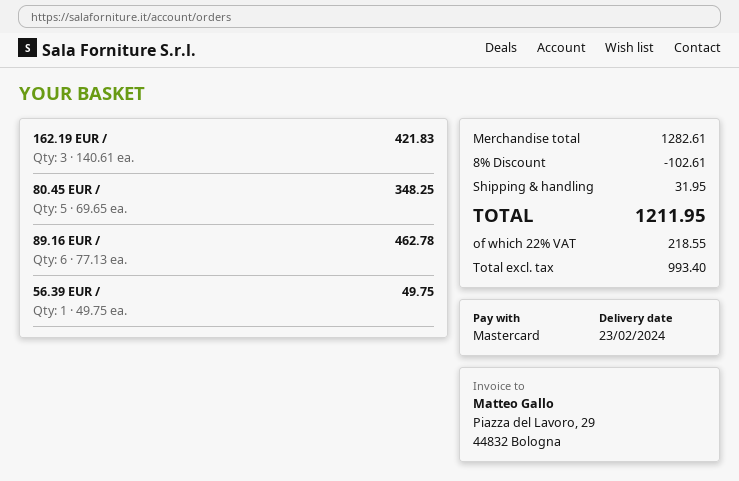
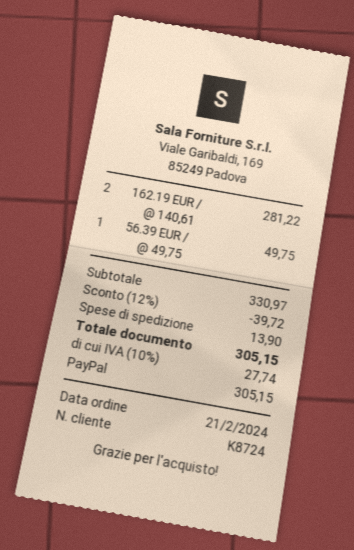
payment method: Mastercard -> PayPal
162.19 EUR /: 3 x 140.61 = 421.83 -> 2 x 140.61 = 281.22
80.45 EUR /: 5 x 69.65 = 348.25 -> none
89.16 EUR /: 6 x 77.13 = 462.78 -> none
subtotal: 1282.61 -> 330.97
discount: 8% = 102.61 -> 12% = 39.72
shipping: 31.95 -> 13.90
tax: 22% = 218.55 -> 10% = 27.74
total: 1211.95 -> 305.15

